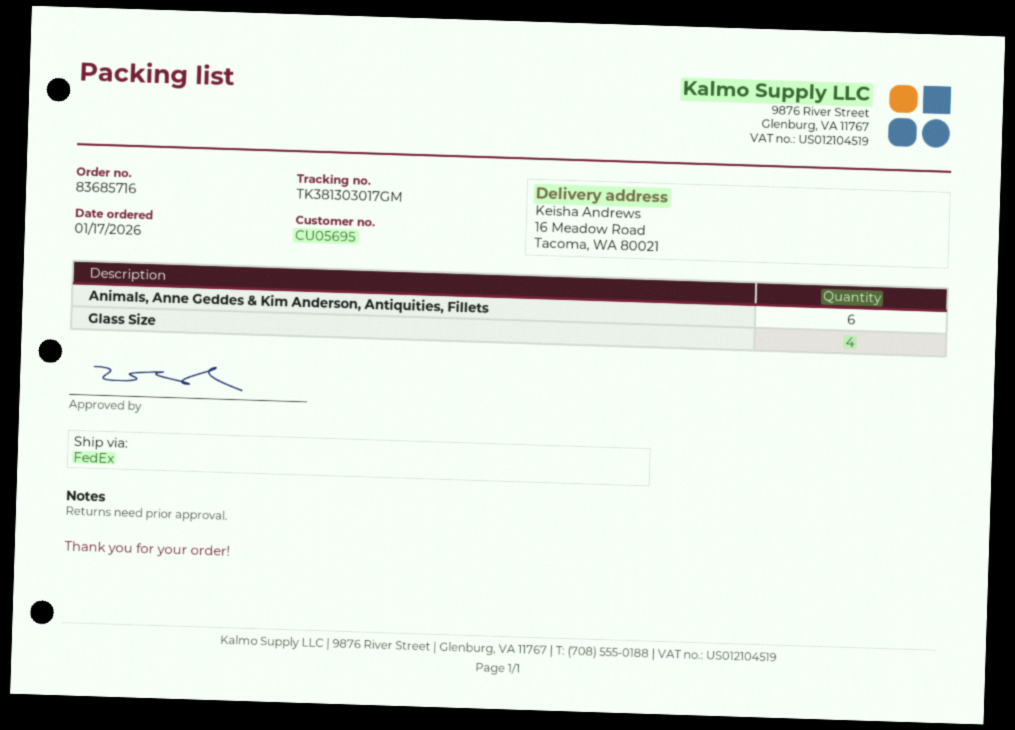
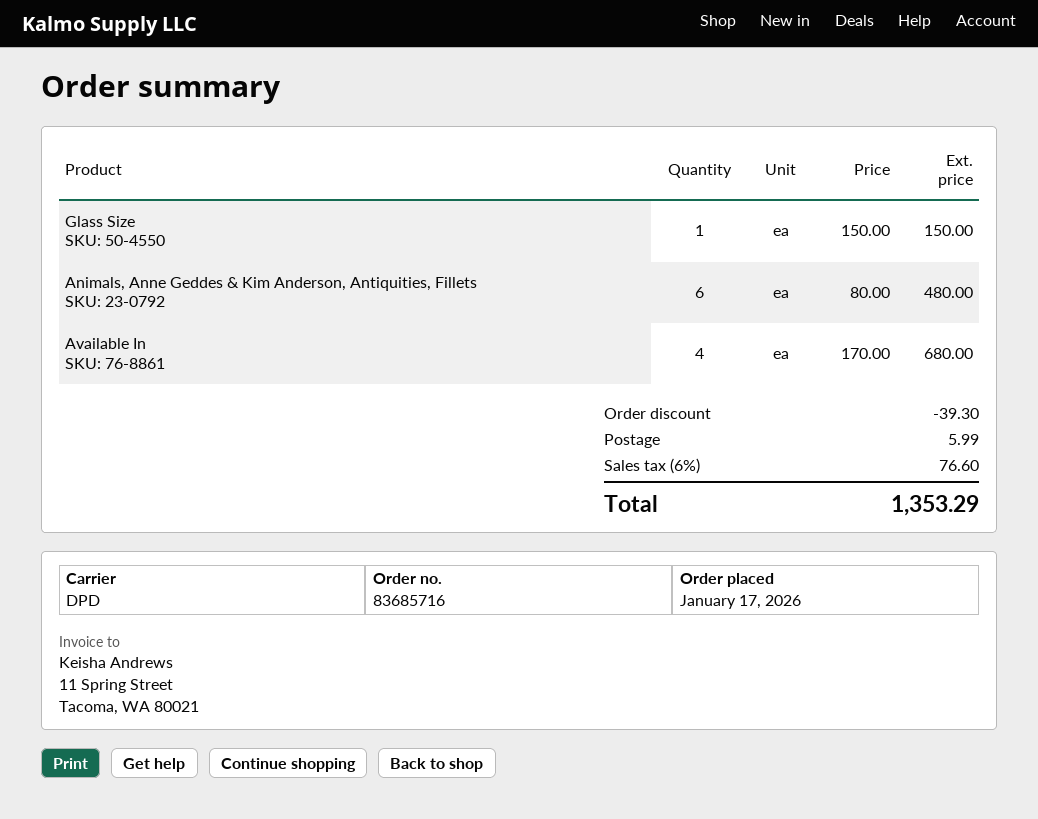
shipping method: FedEx -> DPD
Glass Size: 4 -> 1
Available In: none -> 4

